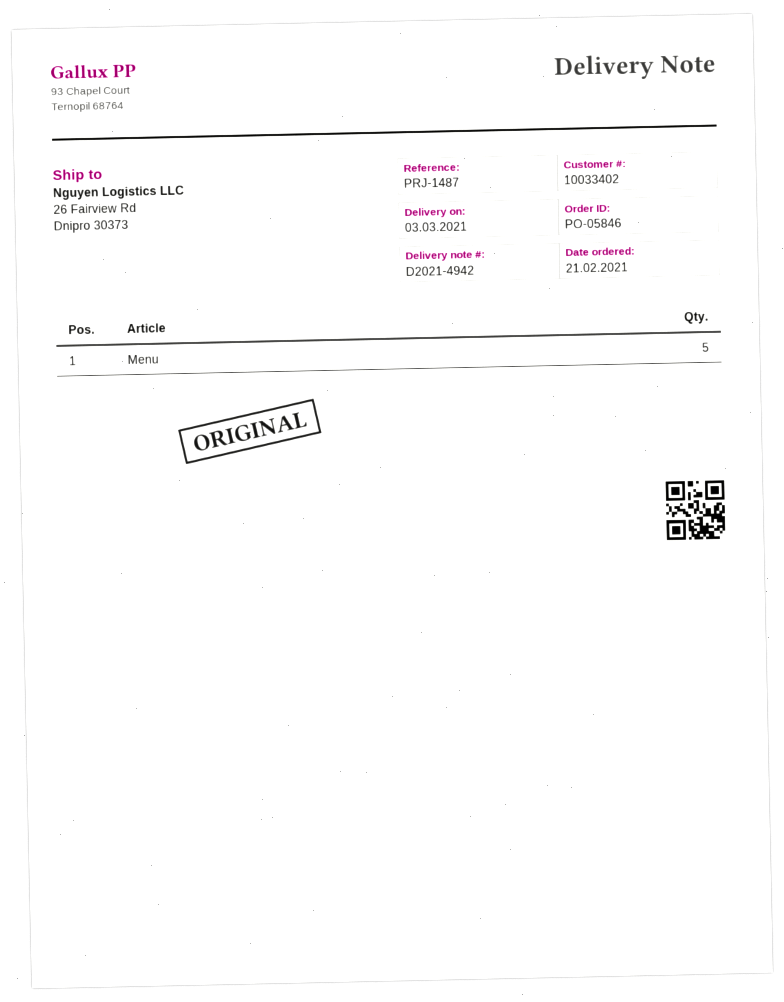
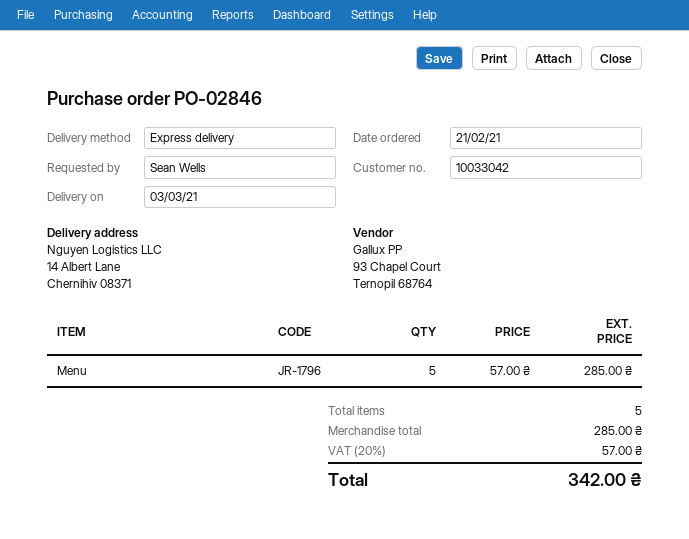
order number: PO-05846 -> PO-02846
customer number: 10033402 -> 10033042
ship to: 26 Fairview Rd, Dnipro 30373 -> 14 Albert Lane, Chernihiv 08371

